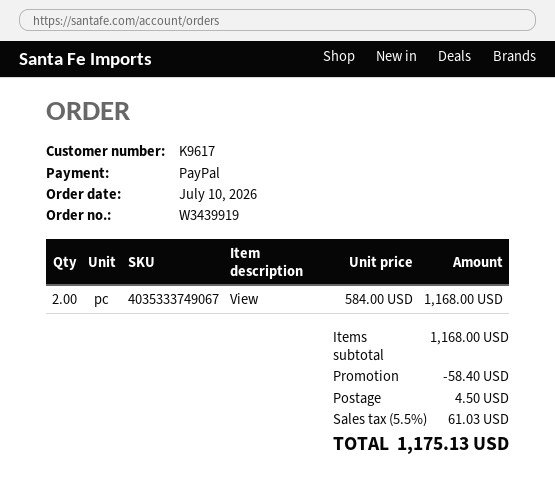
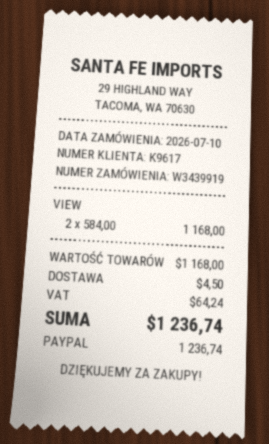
discount: 58.40 -> none
tax: 61.03 -> 64.24
total: 1175.13 -> 1236.74

